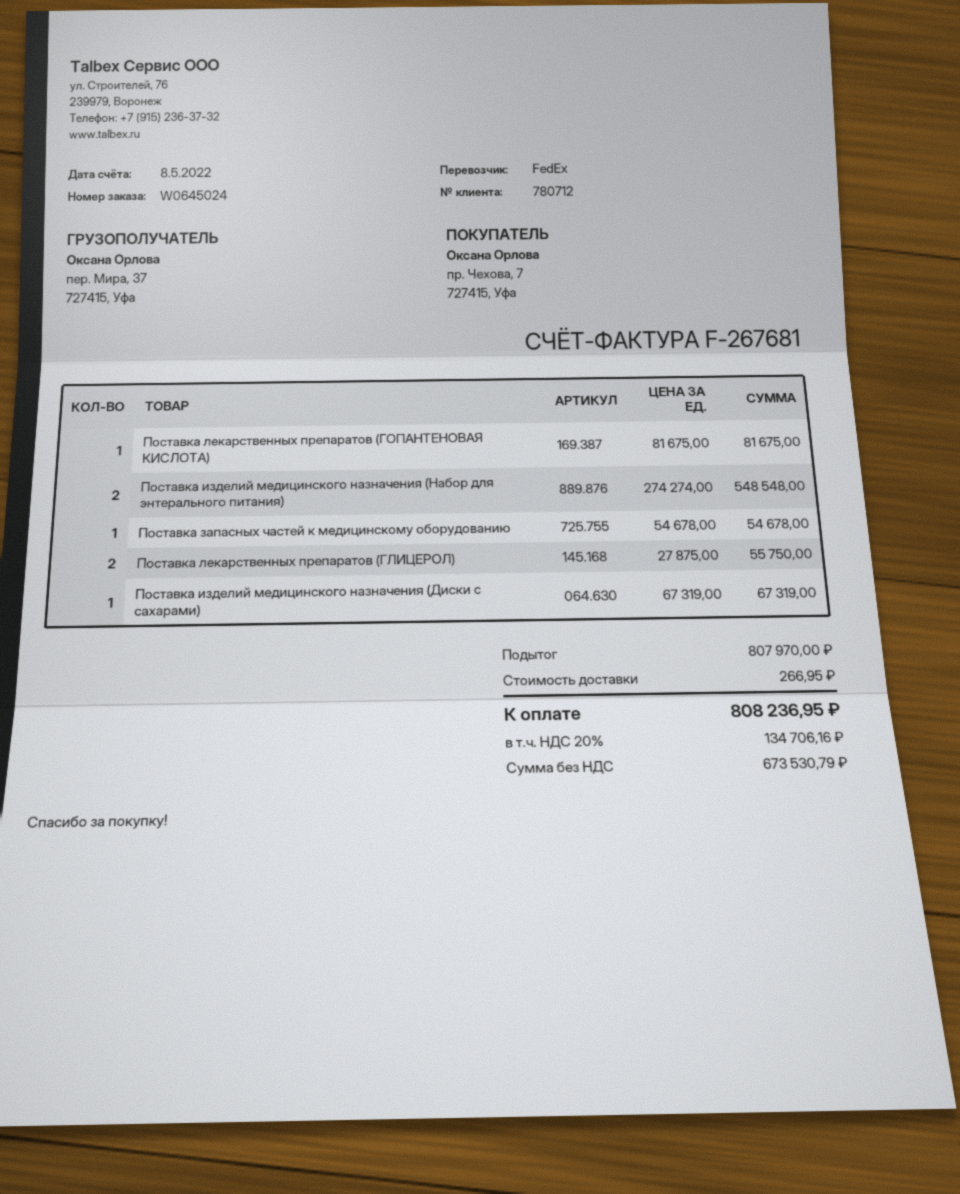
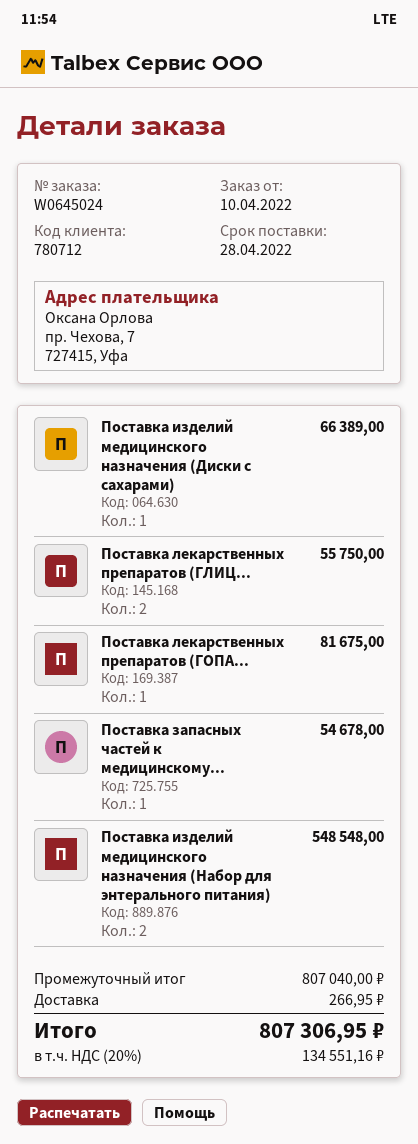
Поставка изделий медицинского назначения (Диски с сахарами): 1 for 67319.00 -> 1 for 66389.00
subtotal: 807970.00 -> 807040.00
tax: 20% = 134706.16 -> 20% = 134551.16
total: 808236.95 -> 807306.95

